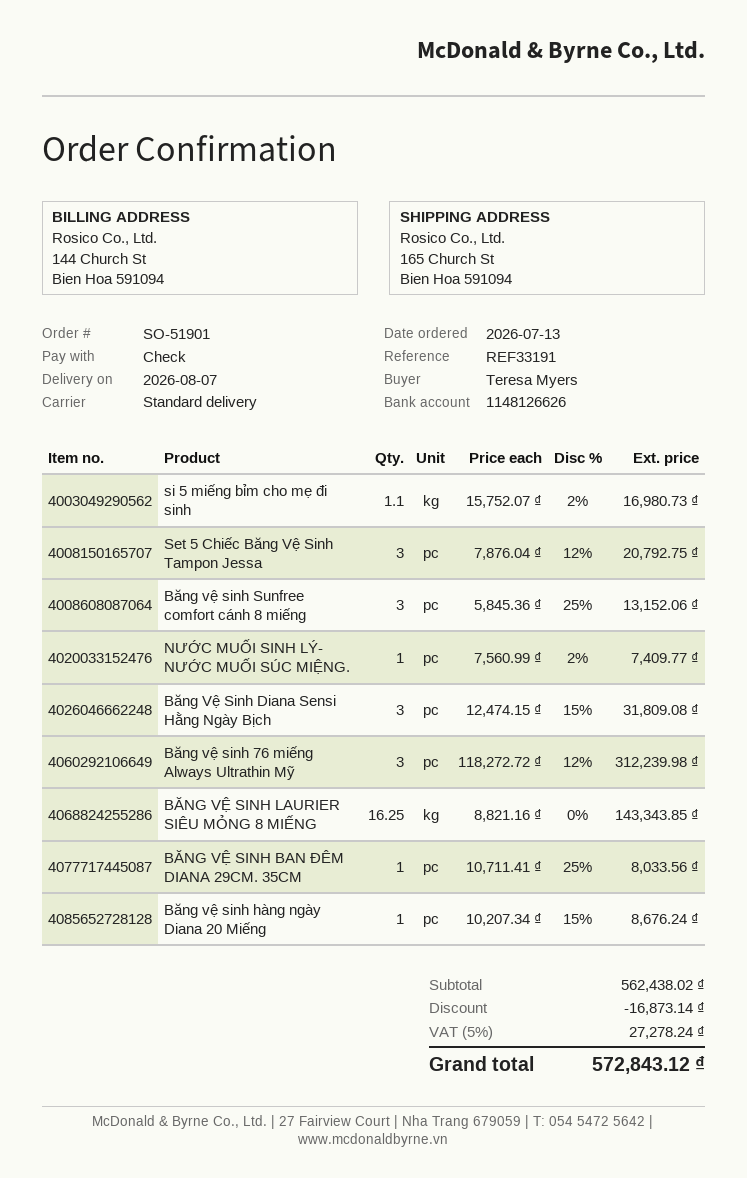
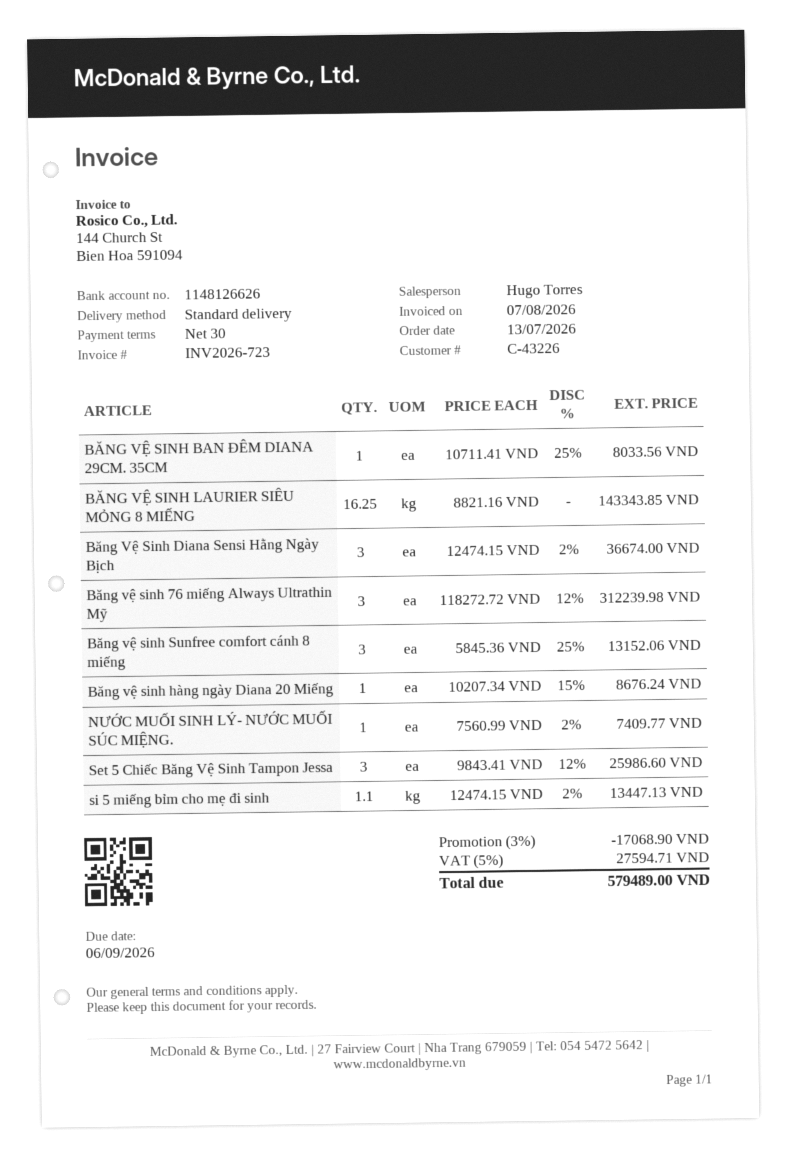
si 5 miếng bỉm cho mẹ đi sinh: 1.1 x 15752.07 - 2% = 16980.73 -> 1.1 x 12474.15 - 2% = 13447.13
Set 5 Chiếc Băng Vệ Sinh Tampon Jessa: 3 x 7876.04 - 12% = 20792.75 -> 3 x 9843.41 - 12% = 25986.60
Băng Vệ Sinh Diana Sensi Hằng Ngày Bịch: 3 x 12474.15 - 15% = 31809.08 -> 3 x 12474.15 - 2% = 36674.00
discount: 16873.14 -> 17068.90
tax: 5% = 27278.24 -> 5% = 27594.71
total: 572843.12 -> 579489.00

